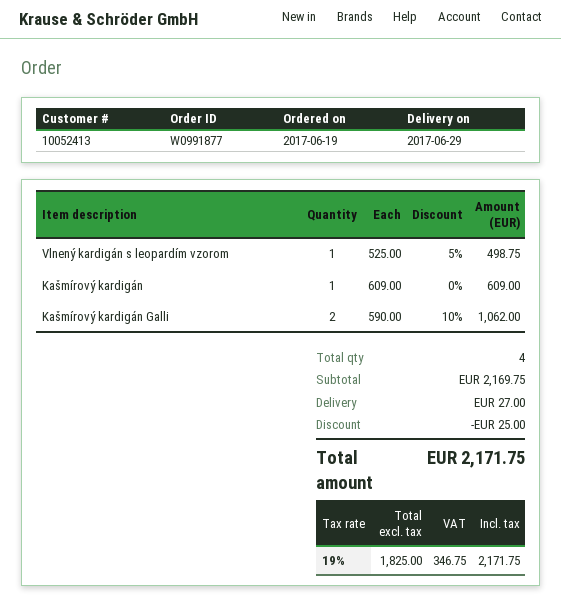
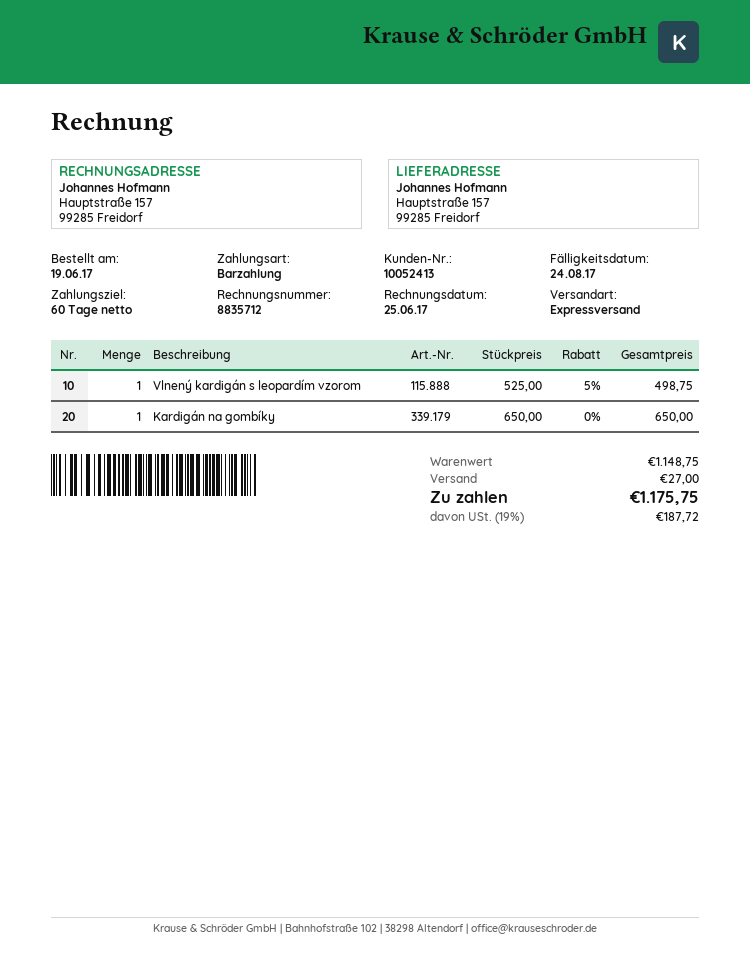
Kašmírový kardigán: 1 x 609.00 = 609.00 -> none
Kašmírový kardigán Galli: 2 x 590.00 - 10% = 1062.00 -> none
Kardigán na gombíky: none -> 1 x 650.00 = 650.00
subtotal: 2169.75 -> 1148.75
discount: 25.00 -> none
tax: 19% = 346.75 -> 19% = 187.72
total: 2171.75 -> 1175.75

